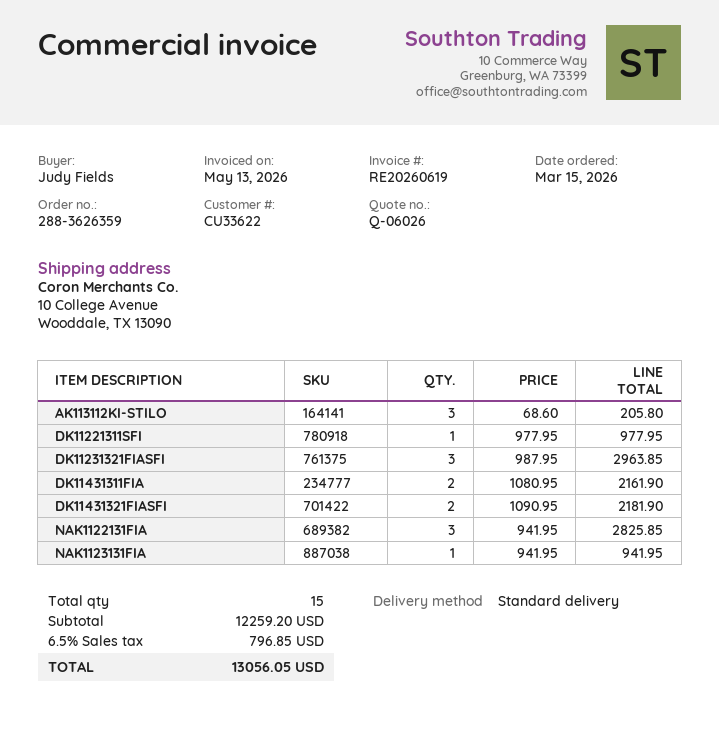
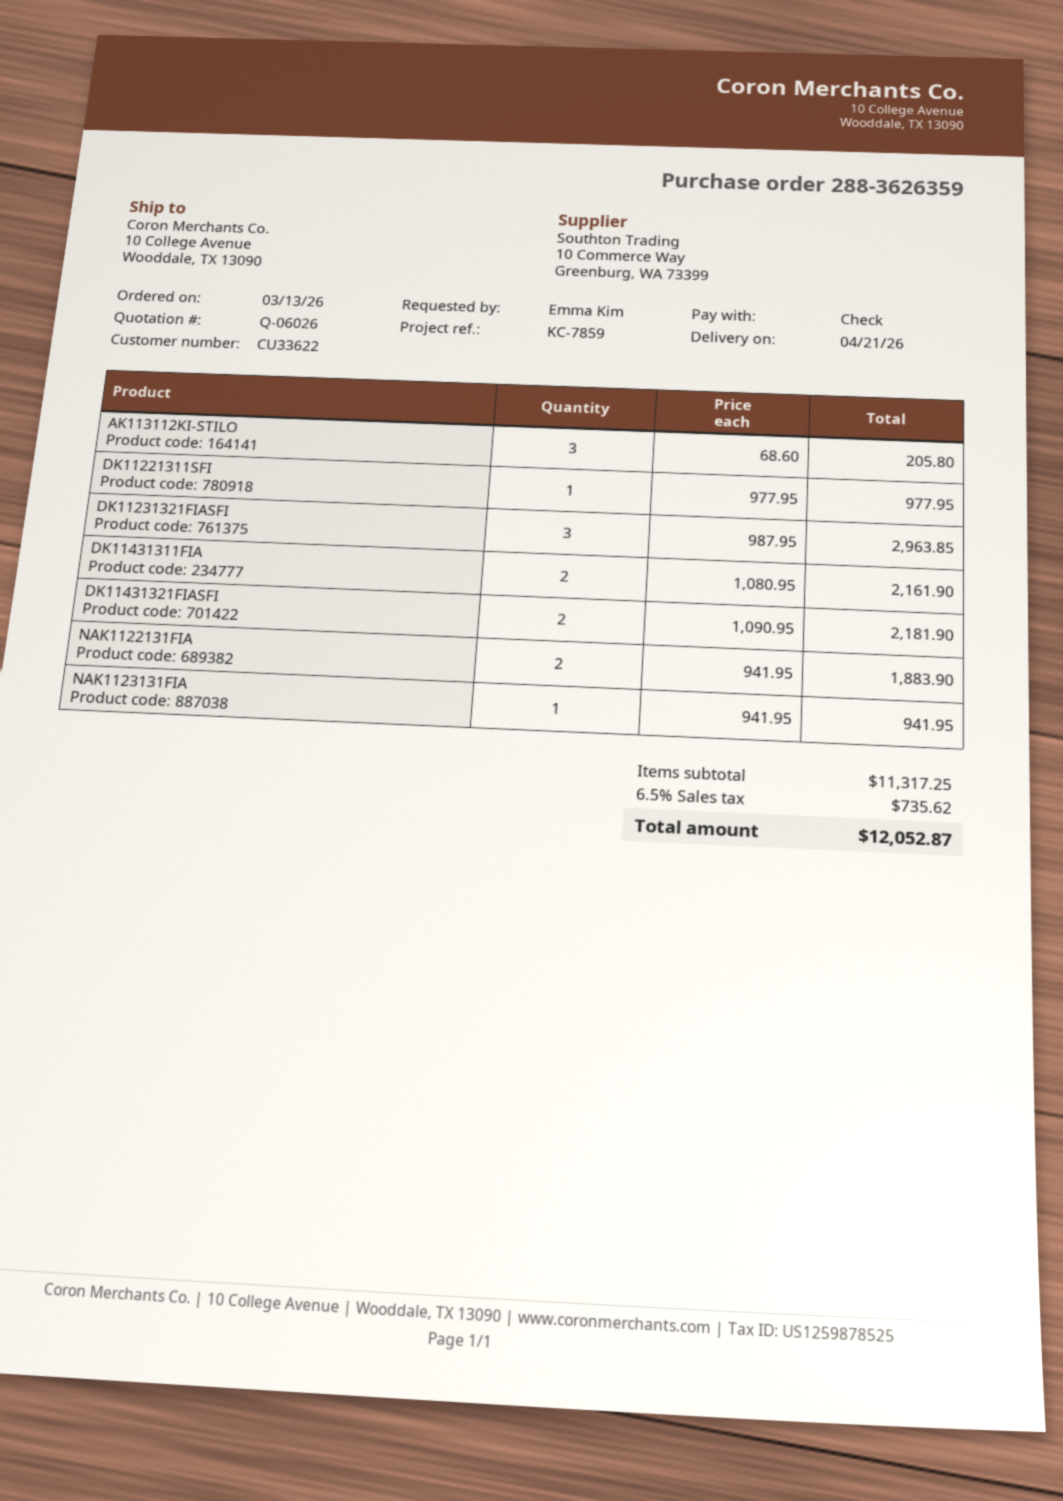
order date: 2026-03-15 -> 2026-03-13
ordered by: Judy Fields -> Emma Kim
NAK1122131FIA: 3 x 941.95 = 2825.85 -> 2 x 941.95 = 1883.90
subtotal: 12259.20 -> 11317.25
tax: 6.5% = 796.85 -> 6.5% = 735.62
total: 13056.05 -> 12052.87

